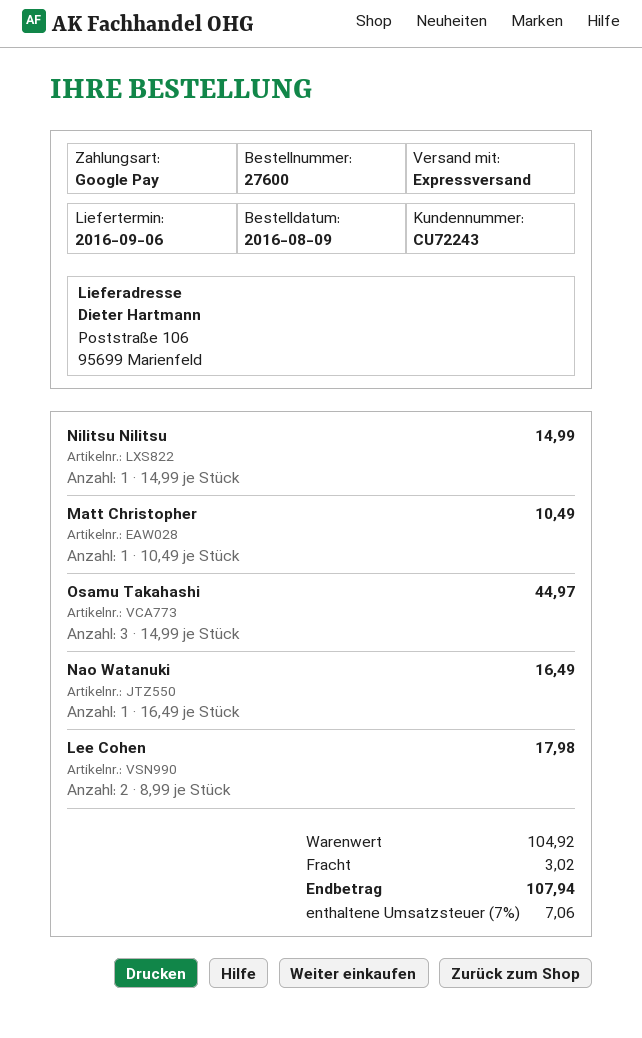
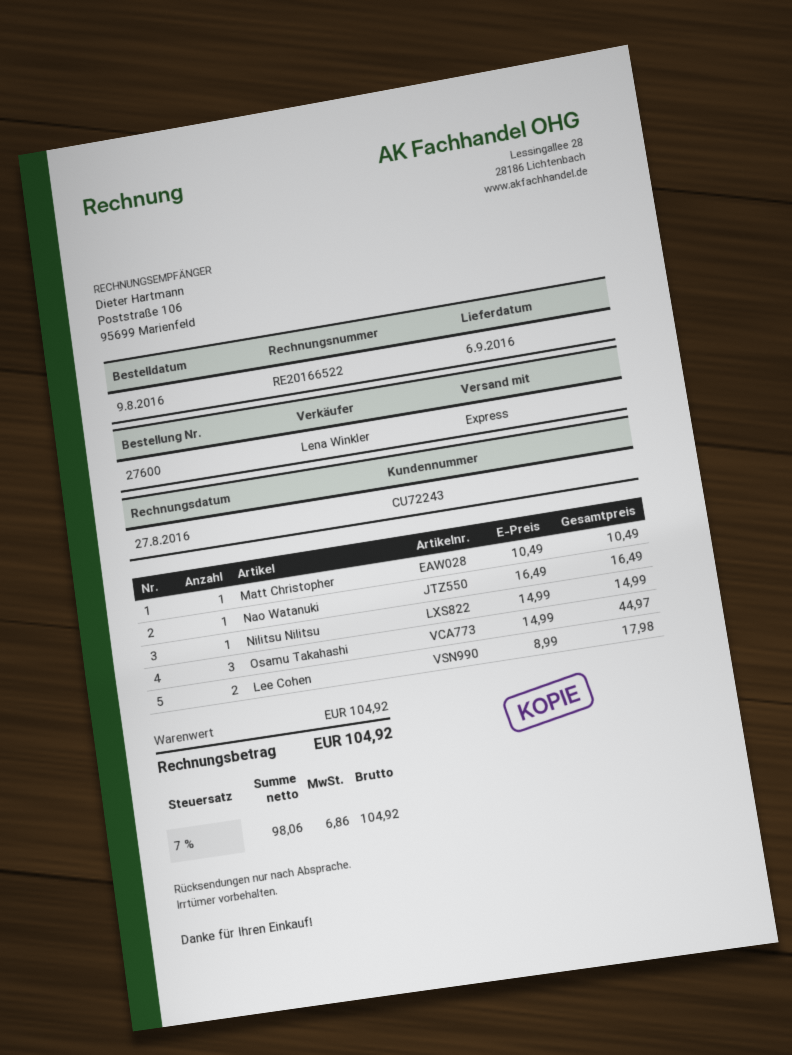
shipping: 3.02 -> none
tax: 7% = 7.06 -> 7% = 6.86
total: 107.94 -> 104.92

